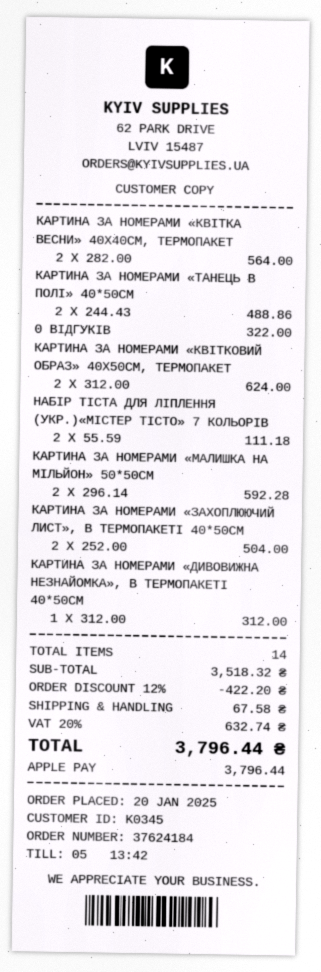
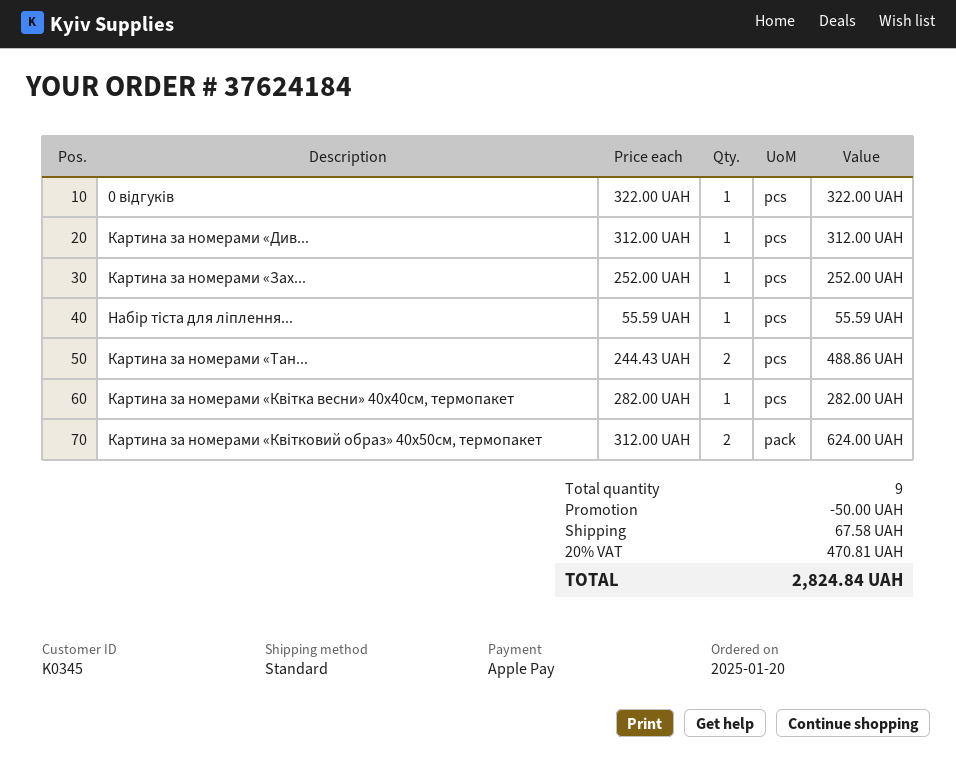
КАРТИНА ЗА НОМЕРАМИ «КВІТКА ВЕСНИ» 40Х40СМ, ТЕРМОПАКЕТ: 2 x 282.00 = 564.00 -> 1 x 282.00 = 282.00
НАБІР ТІСТА ДЛЯ ЛІПЛЕННЯ (УКР.)«МІСТЕР ТІСТО» 7 КОЛЬОРІВ: 2 x 55.59 = 111.18 -> 1 x 55.59 = 55.59
КАРТИНА ЗА НОМЕРАМИ «МАЛИШКА НА МІЛЬЙОН» 50*50СМ: 2 x 296.14 = 592.28 -> none
КАРТИНА ЗА НОМЕРАМИ «ЗАХОПЛЮЮЧИЙ ЛИСТ», В ТЕРМОПАКЕТІ 40*50СМ: 2 x 252.00 = 504.00 -> 1 x 252.00 = 252.00
total quantity: 14 -> 9
discount: 422.20 -> 50.00
tax: 20% = 632.74 -> 20% = 470.81
total: 3796.44 -> 2824.84

